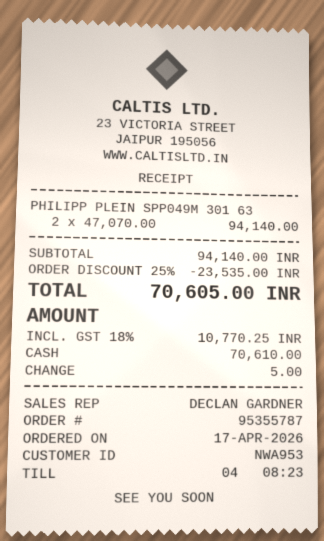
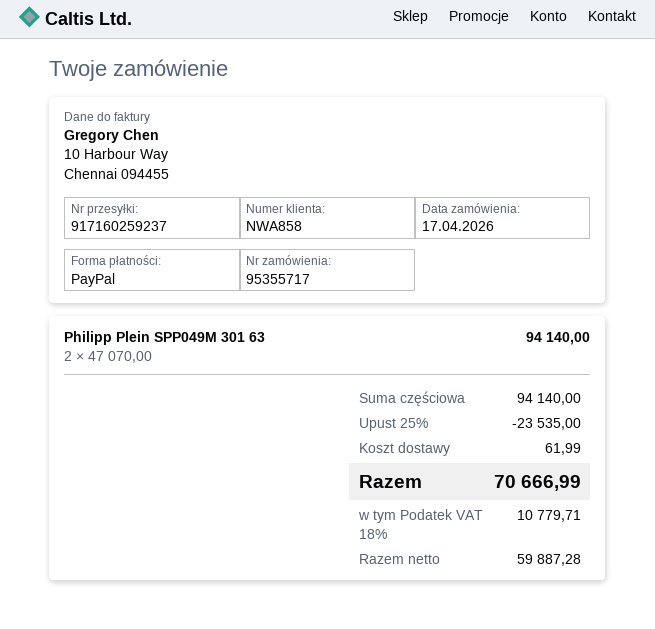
order number: 95355787 -> 95355717
customer number: NWA953 -> NWA858
payment method: cash -> PayPal
shipping: none -> 61.99
tax: 18% = 10770.25 -> 18% = 10779.71
total: 70605.00 -> 70666.99

